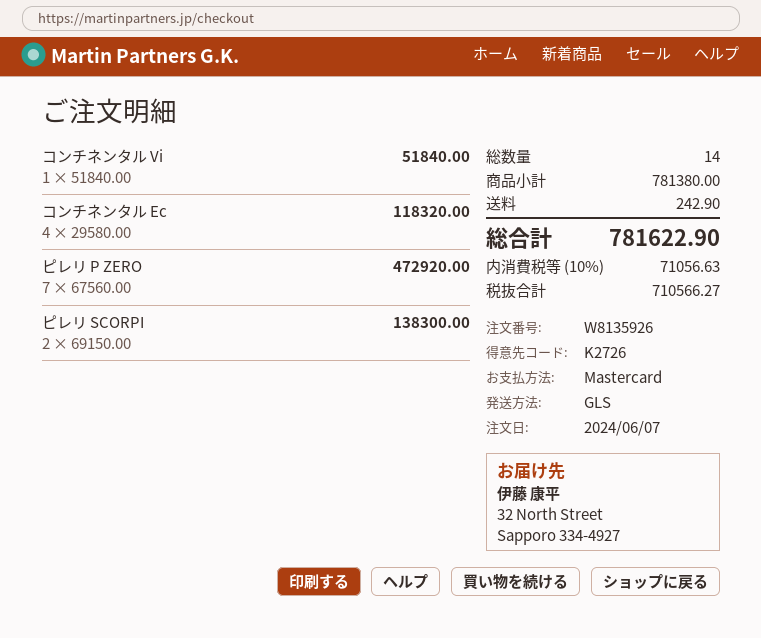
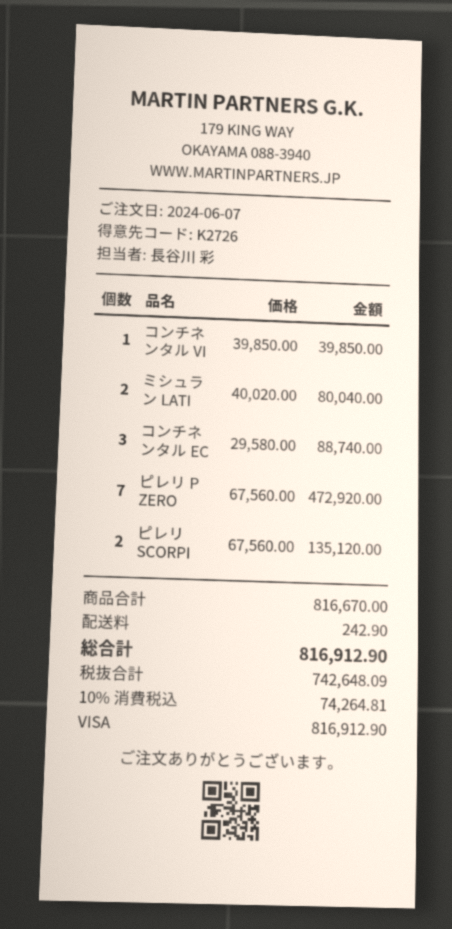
payment method: Mastercard -> Visa
コンチネンタル Vi: 1 x 51840.00 = 51840.00 -> 1 x 39850.00 = 39850.00
コンチネンタル Ec: 4 x 29580.00 = 118320.00 -> 3 x 29580.00 = 88740.00
ピレリ SCORPI: 2 x 69150.00 = 138300.00 -> 2 x 67560.00 = 135120.00
ミシュラン LATI: none -> 2 x 40020.00 = 80040.00
subtotal: 781380.00 -> 816670.00
net: 710566.27 -> 742648.09
tax: 10% = 71056.63 -> 10% = 74264.81
total: 781622.90 -> 816912.90

